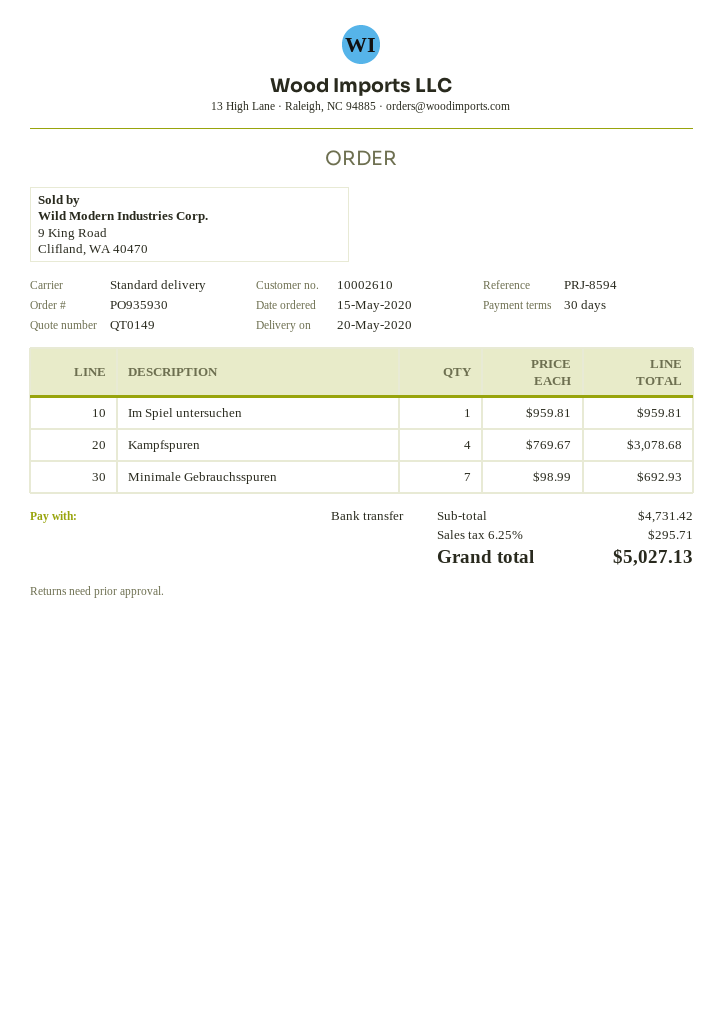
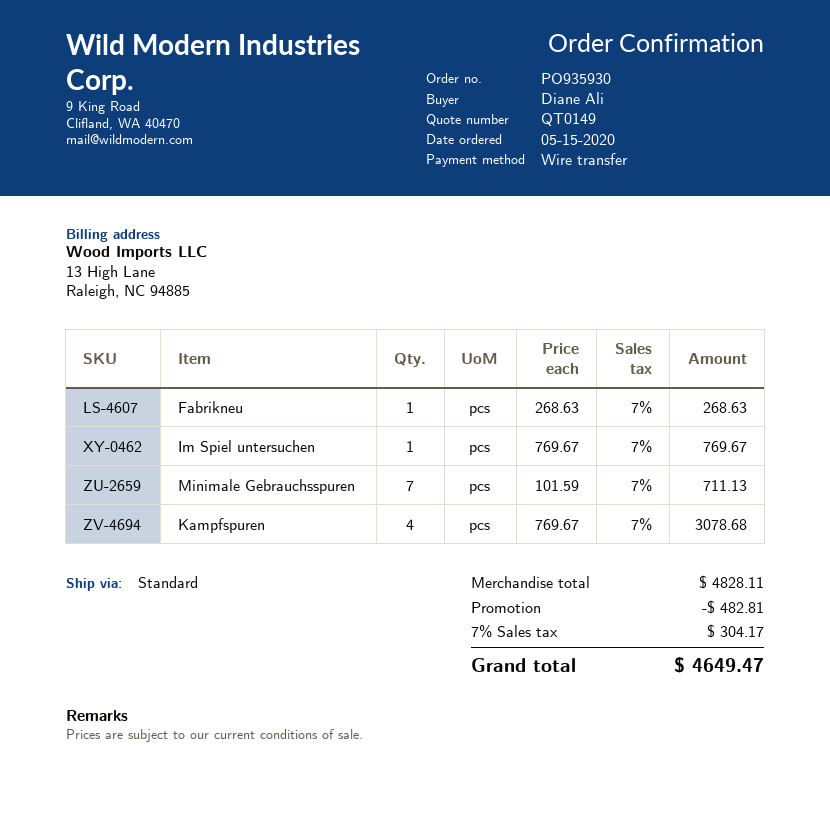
Im Spiel untersuchen: 1 x 959.81 = 959.81 -> 1 x 769.67 = 769.67
Minimale Gebrauchsspuren: 7 x 98.99 = 692.93 -> 7 x 101.59 = 711.13
Fabrikneu: none -> 1 x 268.63 = 268.63
subtotal: 4731.42 -> 4828.11
discount: none -> 482.81
tax: 6.25% = 295.71 -> 7% = 304.17
total: 5027.13 -> 4649.47

